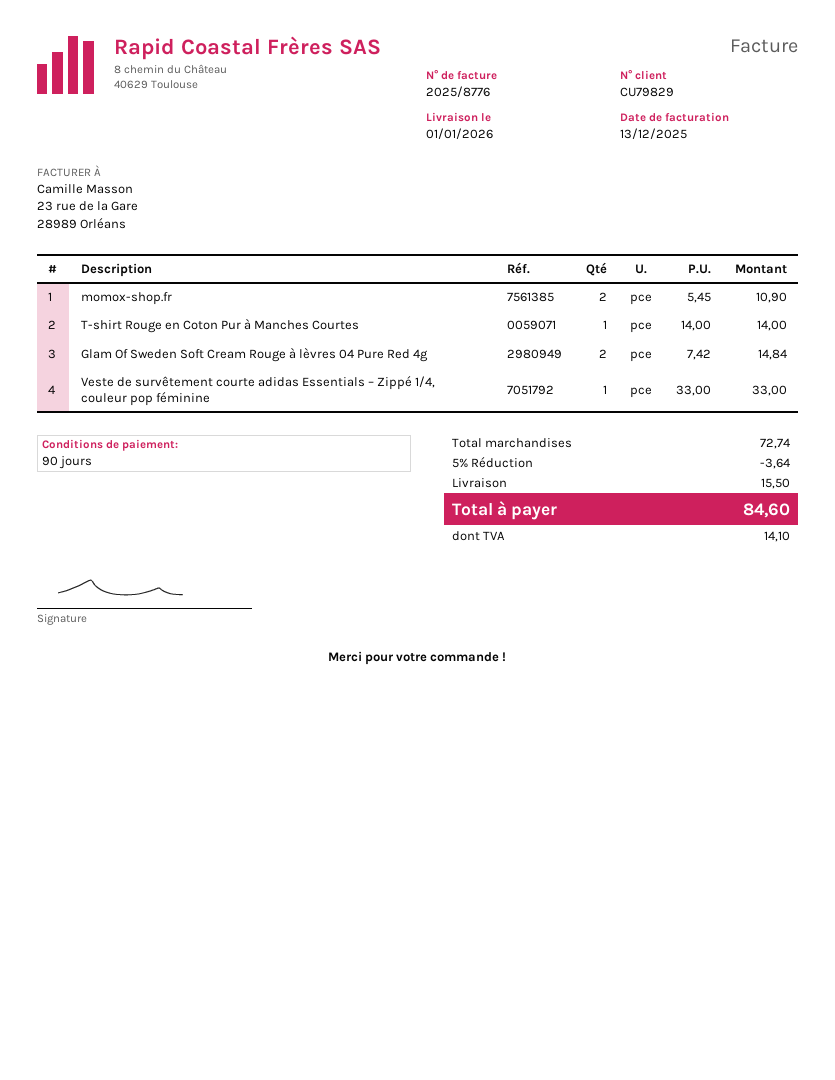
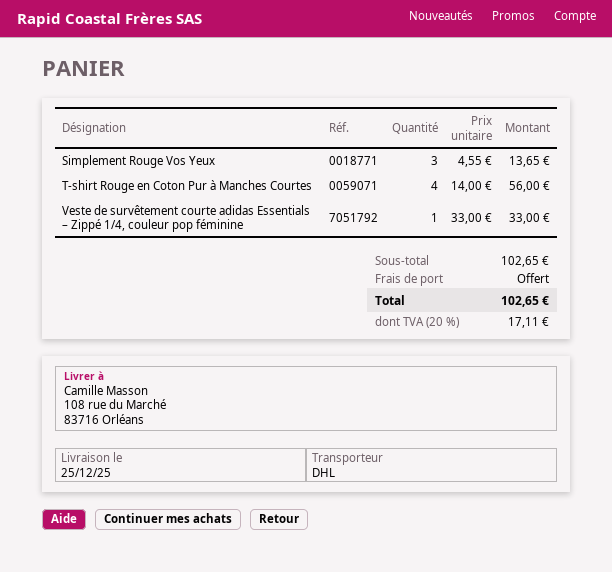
delivery date: 2026-01-01 -> 2025-12-25
momox-shop.fr: 2 x 5.45 = 10.90 -> none
T-shirt Rouge en Coton Pur à Manches Courtes: 1 x 14.00 = 14.00 -> 4 x 14.00 = 56.00
Glam Of Sweden Soft Cream Rouge à lèvres 04 Pure Red 4g: 2 x 7.42 = 14.84 -> none
Simplement Rouge Vos Yeux: none -> 3 x 4.55 = 13.65
subtotal: 72.74 -> 102.65
discount: 5% = 3.64 -> none
shipping: 15.50 -> 0.00
tax: 14.10 -> 17.11
total: 84.60 -> 102.65

